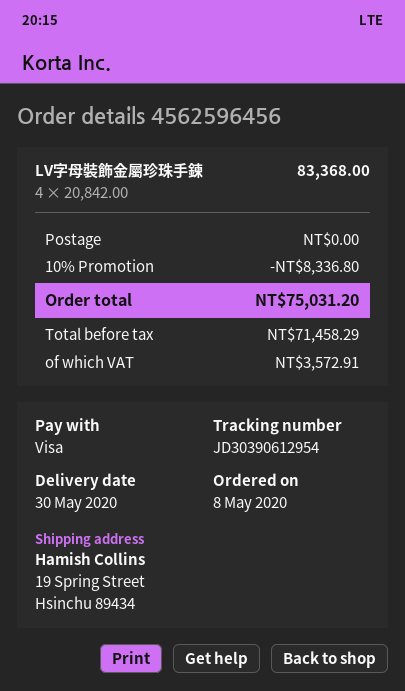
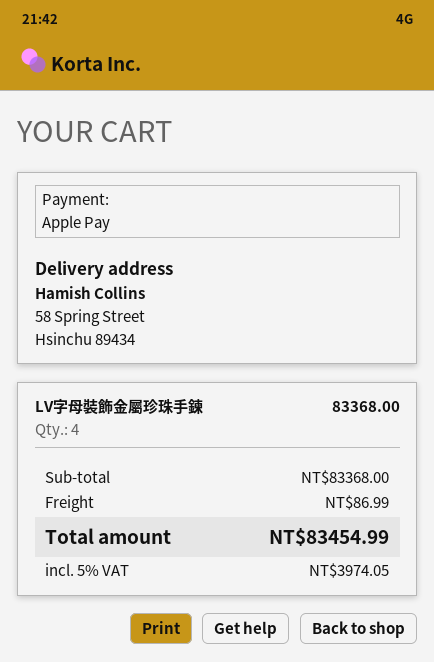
payment method: Visa -> Apple Pay
ship to: 19 Spring Street, Hsinchu 89434 -> 58 Spring Street, Hsinchu 89434
discount: 10% = 8336.80 -> none
shipping: 0.00 -> 86.99
tax: 3572.91 -> 3974.05
total: 75031.20 -> 83454.99

